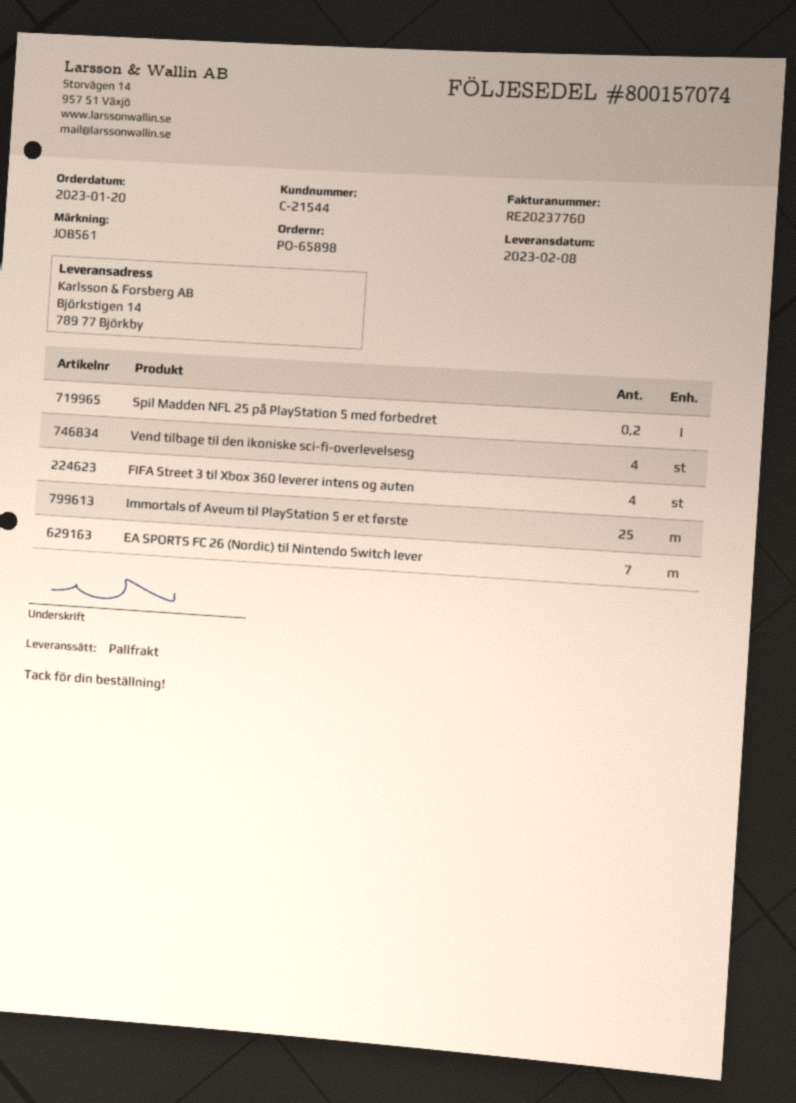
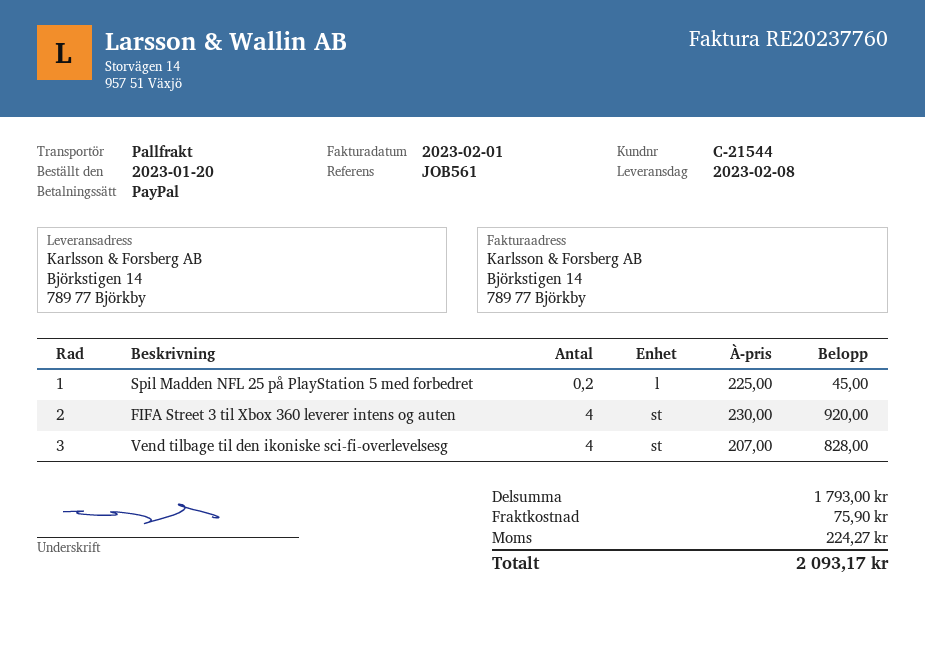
Immortals of Aveum til PlayStation 5 er et første: 25 -> none
EA SPORTS FC 26 (Nordic) til Nintendo Switch lever: 7 -> none

